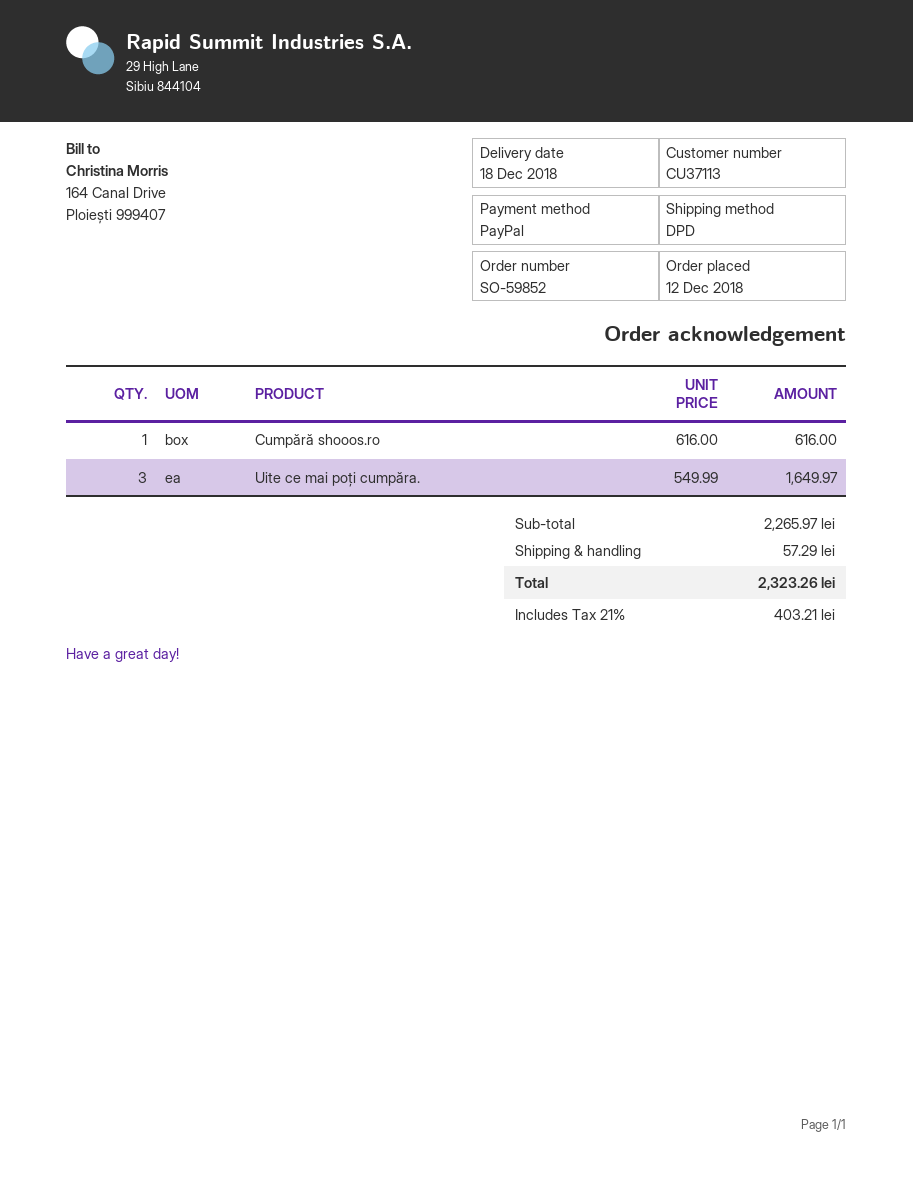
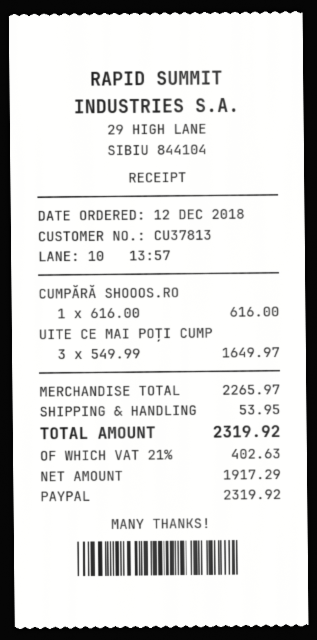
customer number: CU37113 -> CU37813
shipping: 57.29 -> 53.95
tax: 21% = 403.21 -> 21% = 402.63
total: 2323.26 -> 2319.92

